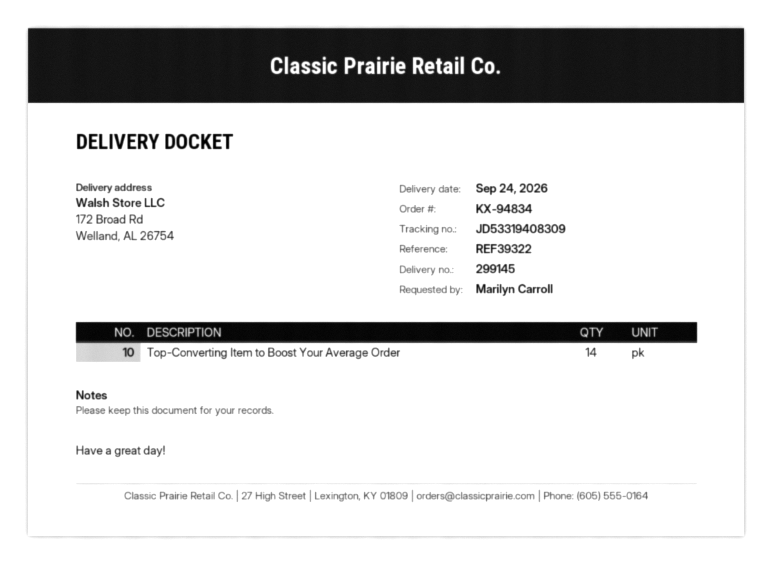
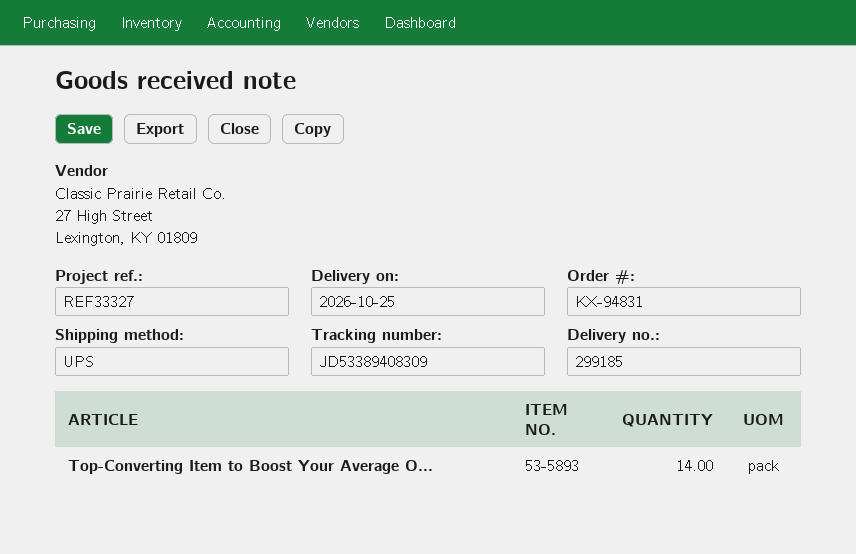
order number: KX-94834 -> KX-94831
delivery note number: 299145 -> 299185
delivery date: 2026-09-24 -> 2026-10-25
reference: REF39322 -> REF33327
tracking number: JD53319408309 -> JD53389408309

